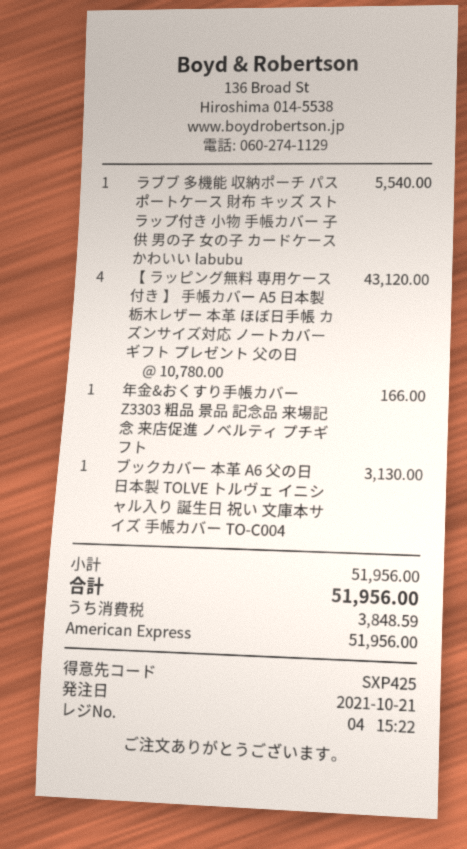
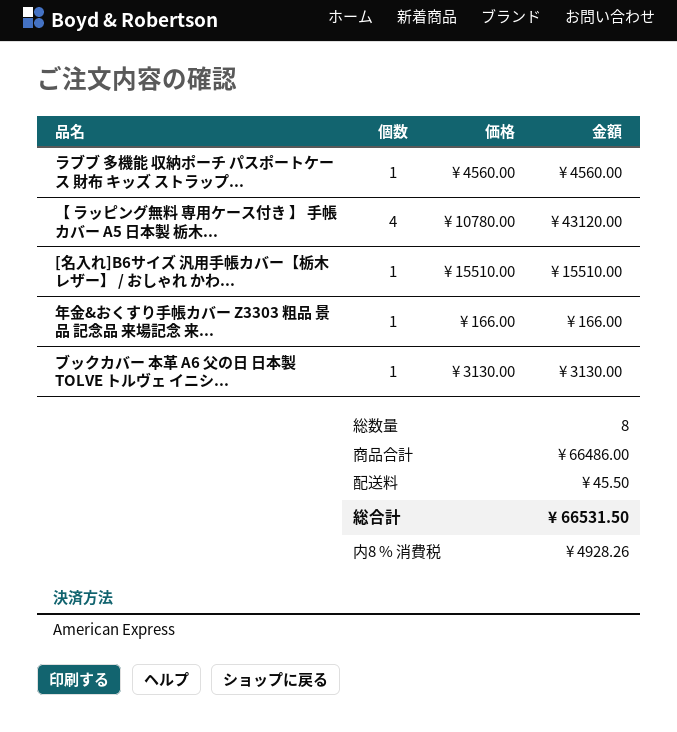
ラブブ 多機能 収納ポーチ パスポートケース 財布 キッズ ストラップ付き 小物 手帳カバー 子供 男の子 女の子 カードケース かわいい labubu: 1 x 5540.00 = 5540.00 -> 1 x 4560.00 = 4560.00
[名入れ]B6サイズ 汎用手帳カバー【栃木レザー】 / おしゃれ かわ...: none -> 1 x 15510.00 = 15510.00
subtotal: 51956.00 -> 66486.00
shipping: none -> 45.50
tax: 3848.59 -> 4928.26
total: 51956.00 -> 66531.50

